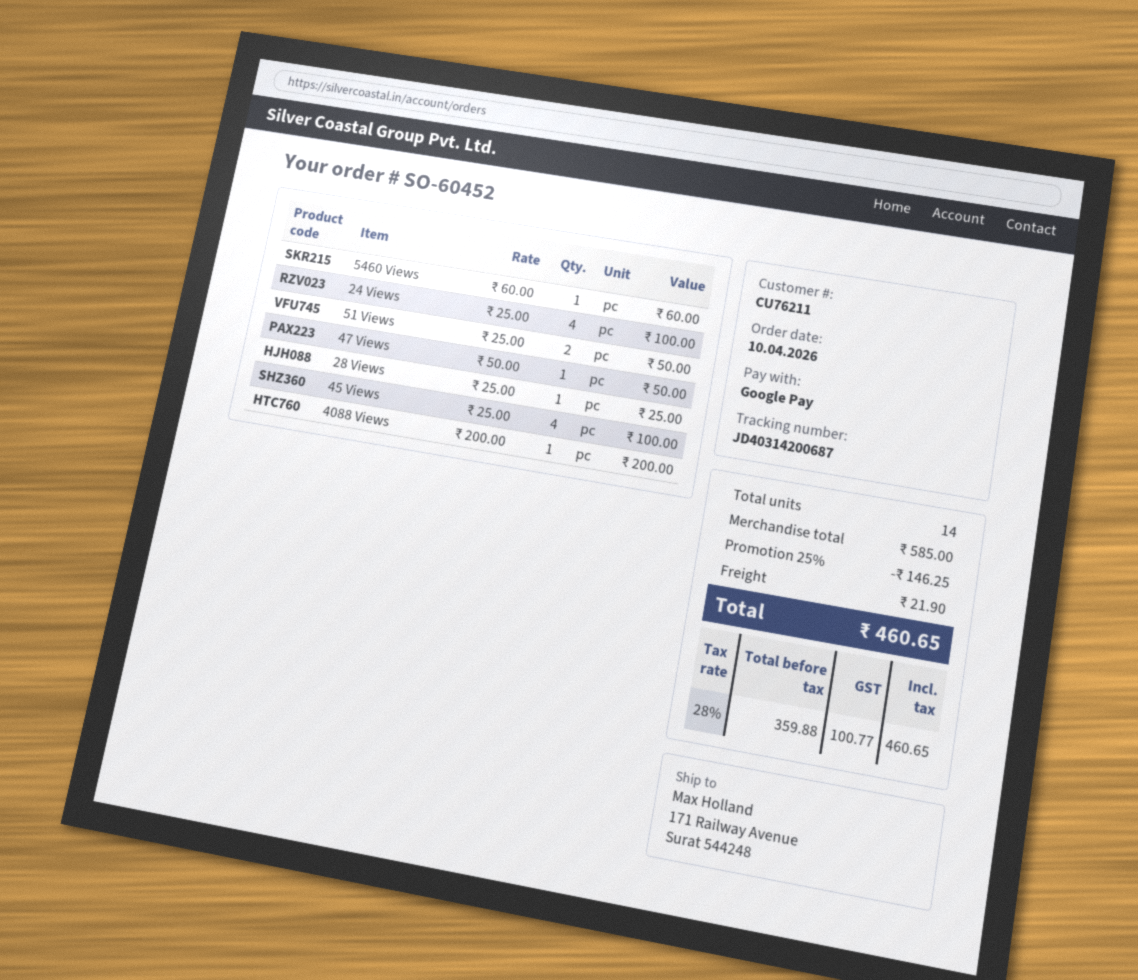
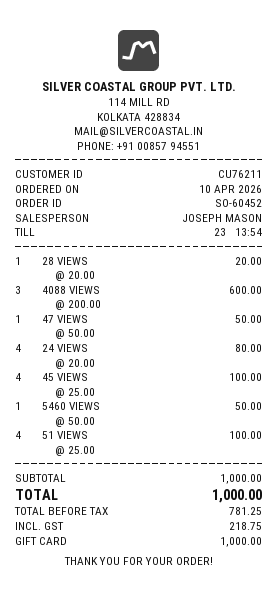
payment method: Google Pay -> gift card
5460 Views: 1 x 60.00 = 60.00 -> 1 x 50.00 = 50.00
24 Views: 4 x 25.00 = 100.00 -> 4 x 20.00 = 80.00
51 Views: 2 x 25.00 = 50.00 -> 4 x 25.00 = 100.00
28 Views: 1 x 25.00 = 25.00 -> 1 x 20.00 = 20.00
4088 Views: 1 x 200.00 = 200.00 -> 3 x 200.00 = 600.00
subtotal: 585.00 -> 1000.00
discount: 25% = 146.25 -> none
shipping: 21.90 -> none
net: 359.88 -> 781.25
tax: 100.77 -> 218.75
total: 460.65 -> 1000.00

